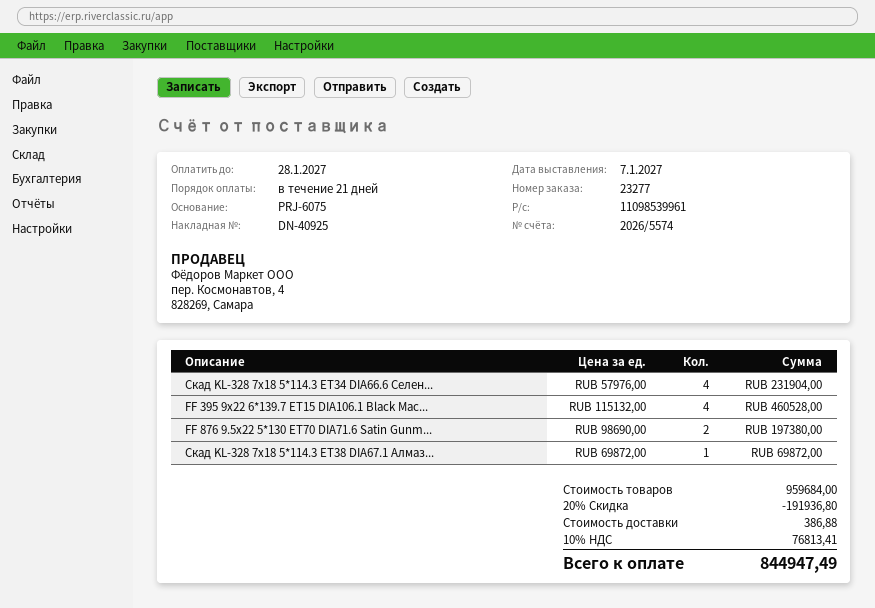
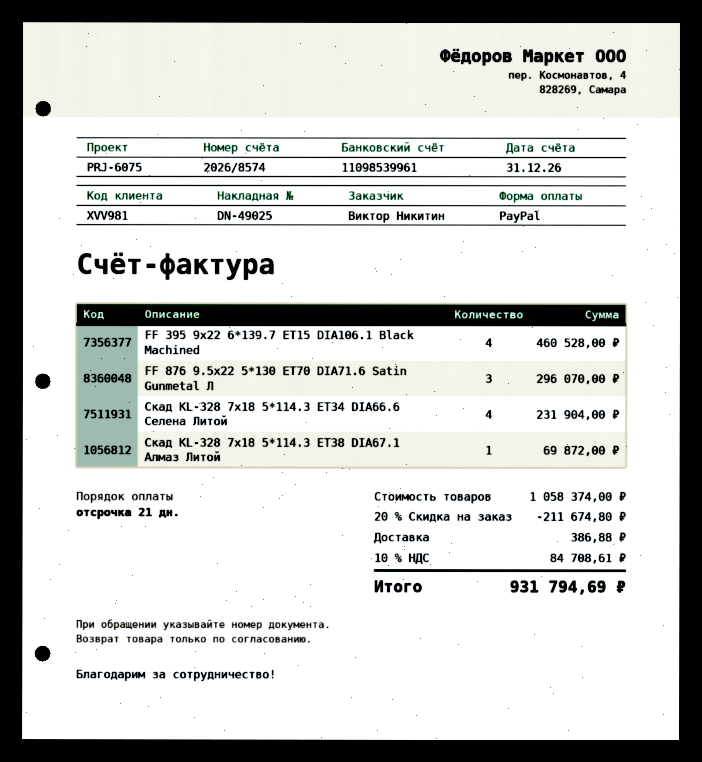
delivery note number: DN-40925 -> DN-49025
invoice number: 2026/5574 -> 2026/8574
invoice date: 2027-01-07 -> 2026-12-31
FF 876 9.5x22 5*130 ET70 DIA71.6 Satin Gunm...: 2 for 197380.00 -> 3 for 296070.00
subtotal: 959684.00 -> 1058374.00
discount: 20% = 191936.80 -> 20% = 211674.80
tax: 10% = 76813.41 -> 10% = 84708.61
total: 844947.49 -> 931794.69

